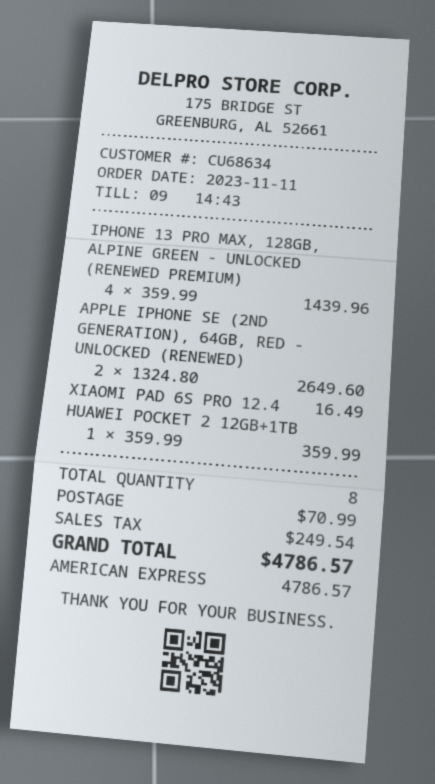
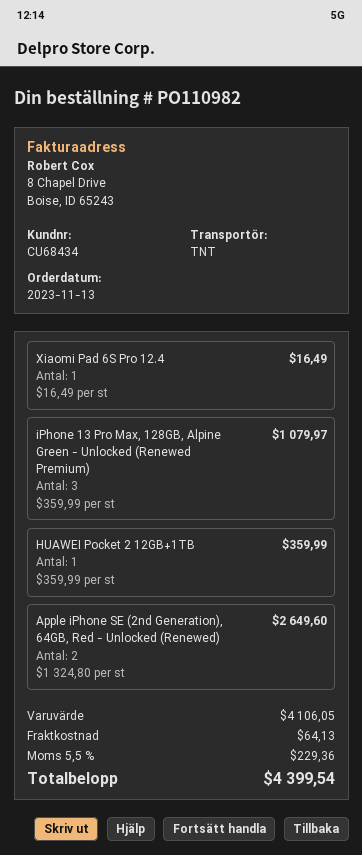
order date: 2023-11-11 -> 2023-11-13
customer number: CU68634 -> CU68434
IPHONE 13 PRO MAX, 128GB, ALPINE GREEN - UNLOCKED (RENEWED PREMIUM): 4 x 359.99 = 1439.96 -> 3 x 359.99 = 1079.97
shipping: 70.99 -> 64.13
tax: 249.54 -> 229.36
total: 4786.57 -> 4399.54

